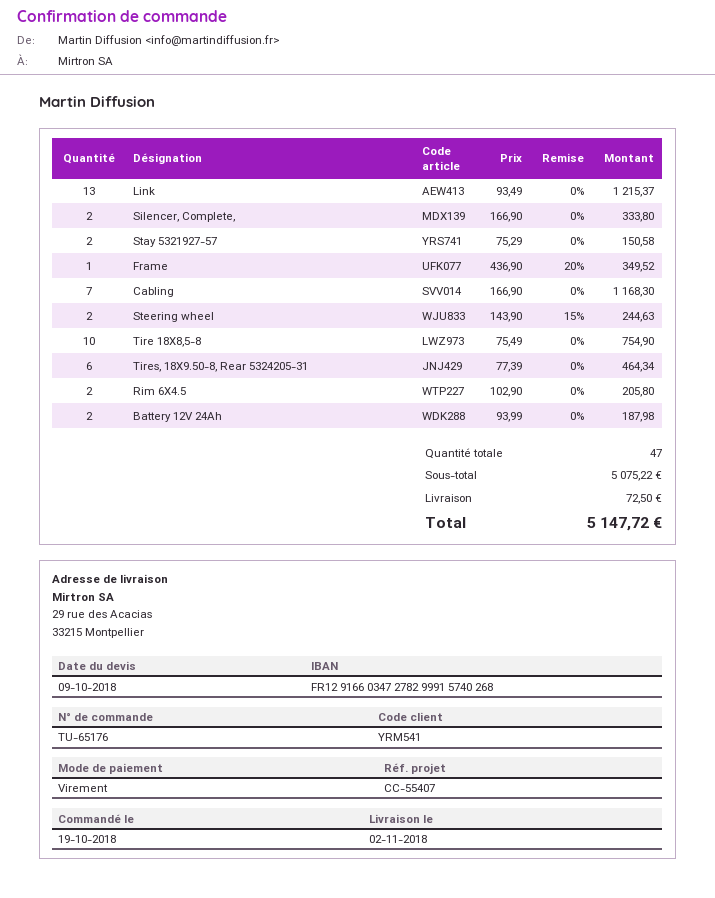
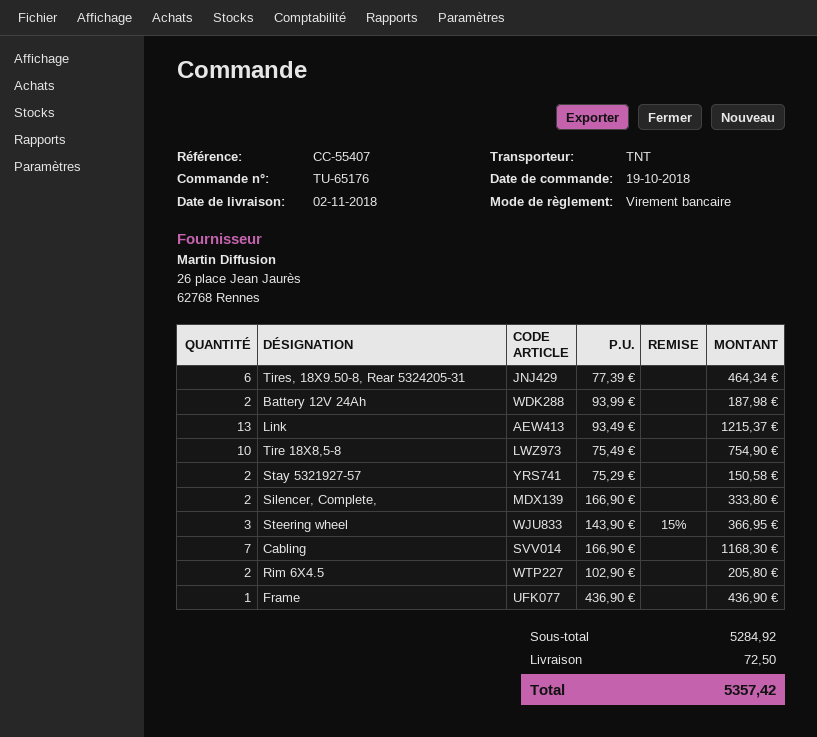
Frame: 1 x 436.90 - 20% = 349.52 -> 1 x 436.90 = 436.90
Steering wheel: 2 x 143.90 - 15% = 244.63 -> 3 x 143.90 - 15% = 366.95
subtotal: 5075.22 -> 5284.92
total: 5147.72 -> 5357.42

